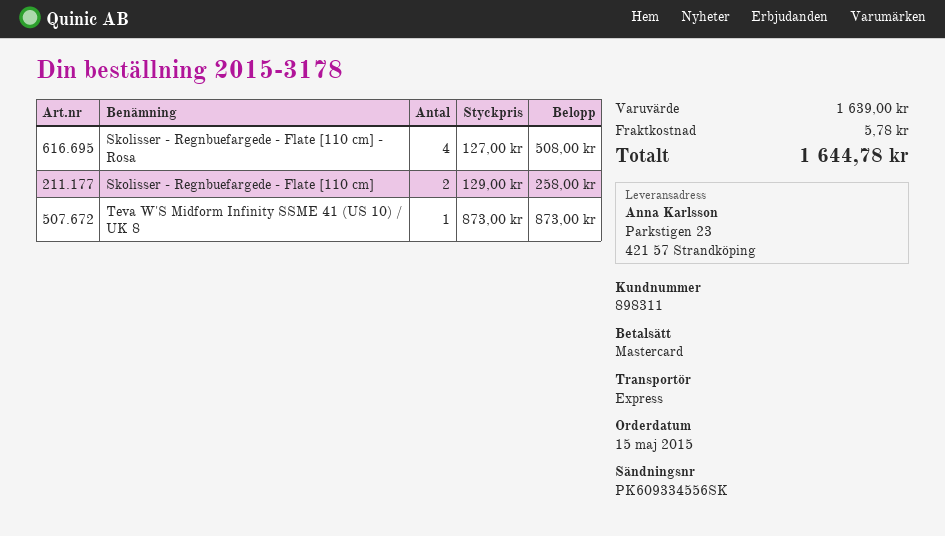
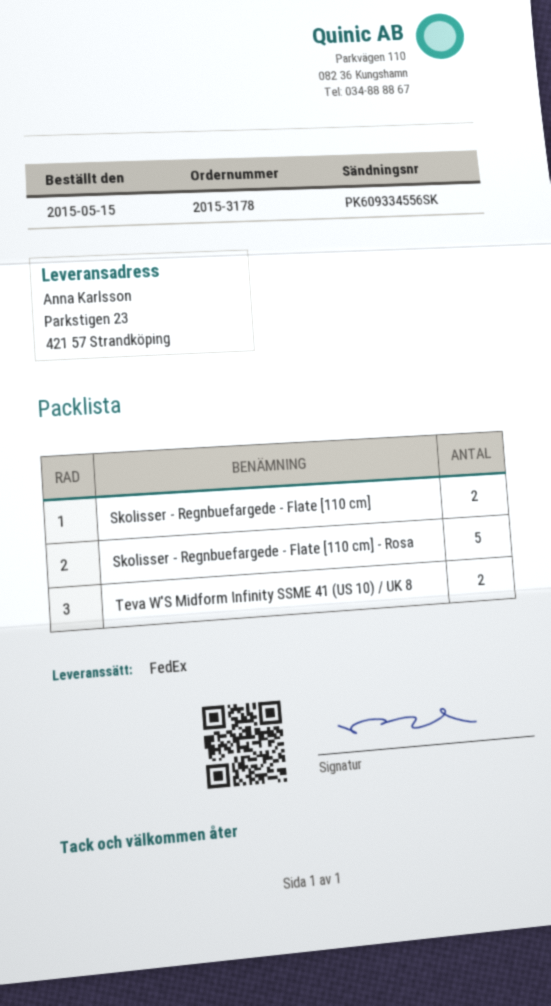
shipping method: express -> FedEx
Skolisser - Regnbuefargede - Flate [110 cm] - Rosa: 4 -> 5
Teva W'S Midform Infinity SSME 41 (US 10) / UK 8: 1 -> 2

